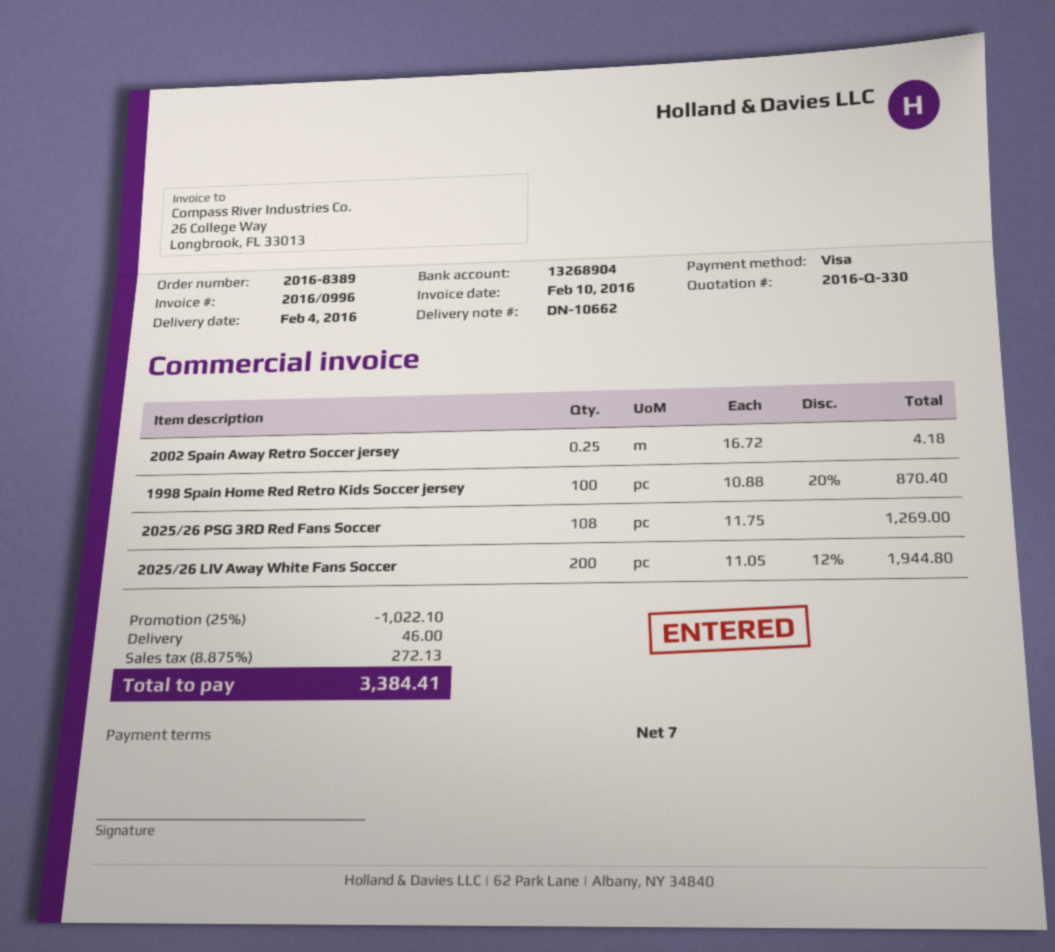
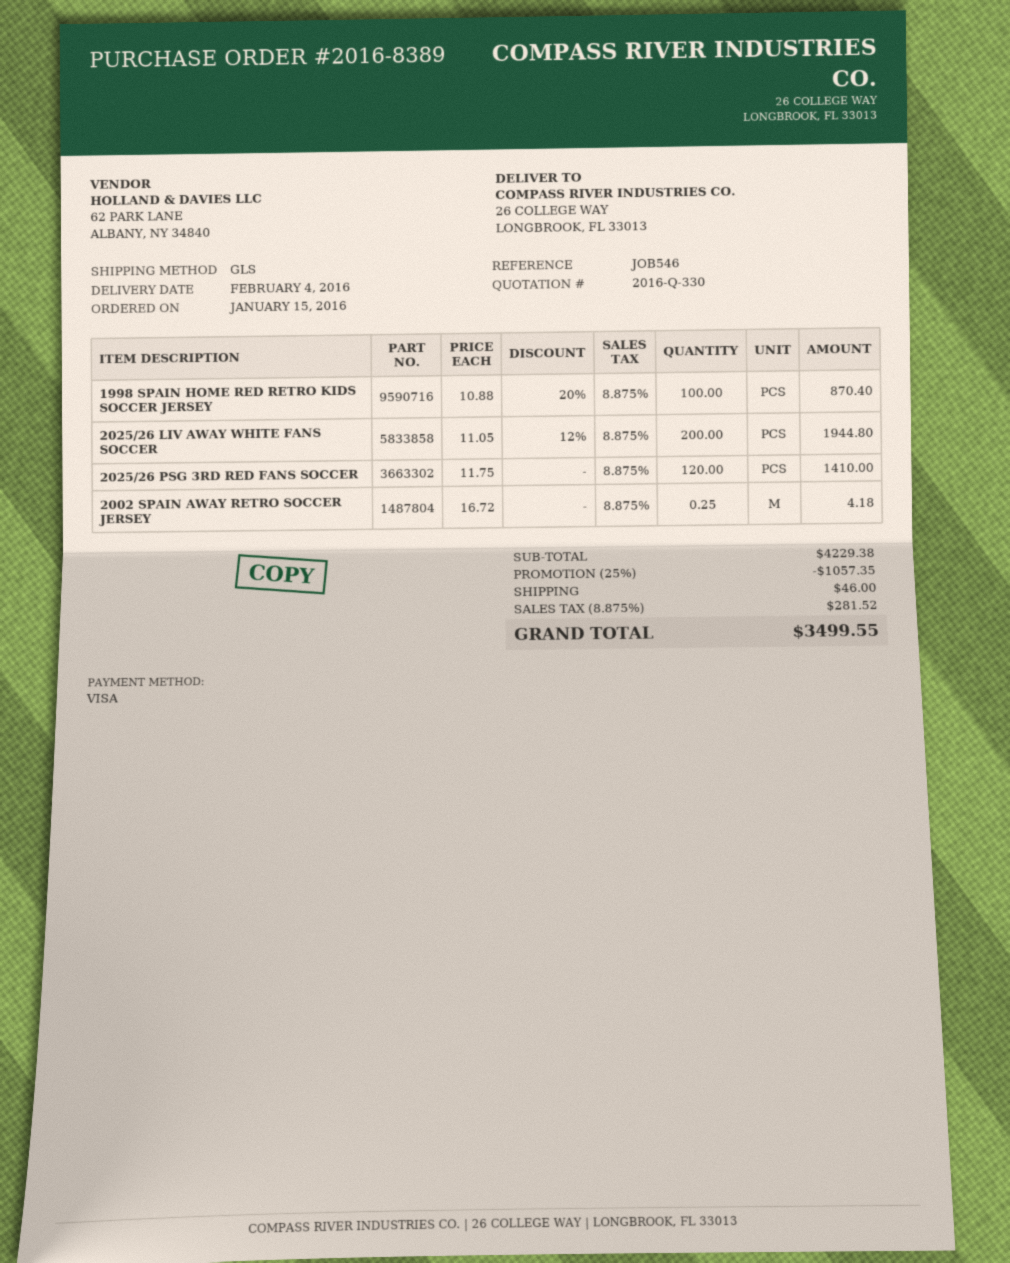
2025/26 PSG 3RD Red Fans Soccer: 108 x 11.75 = 1269.00 -> 120 x 11.75 = 1410.00
discount: 25% = 1022.10 -> 25% = 1057.35
tax: 8.875% = 272.13 -> 8.875% = 281.52
total: 3384.41 -> 3499.55

